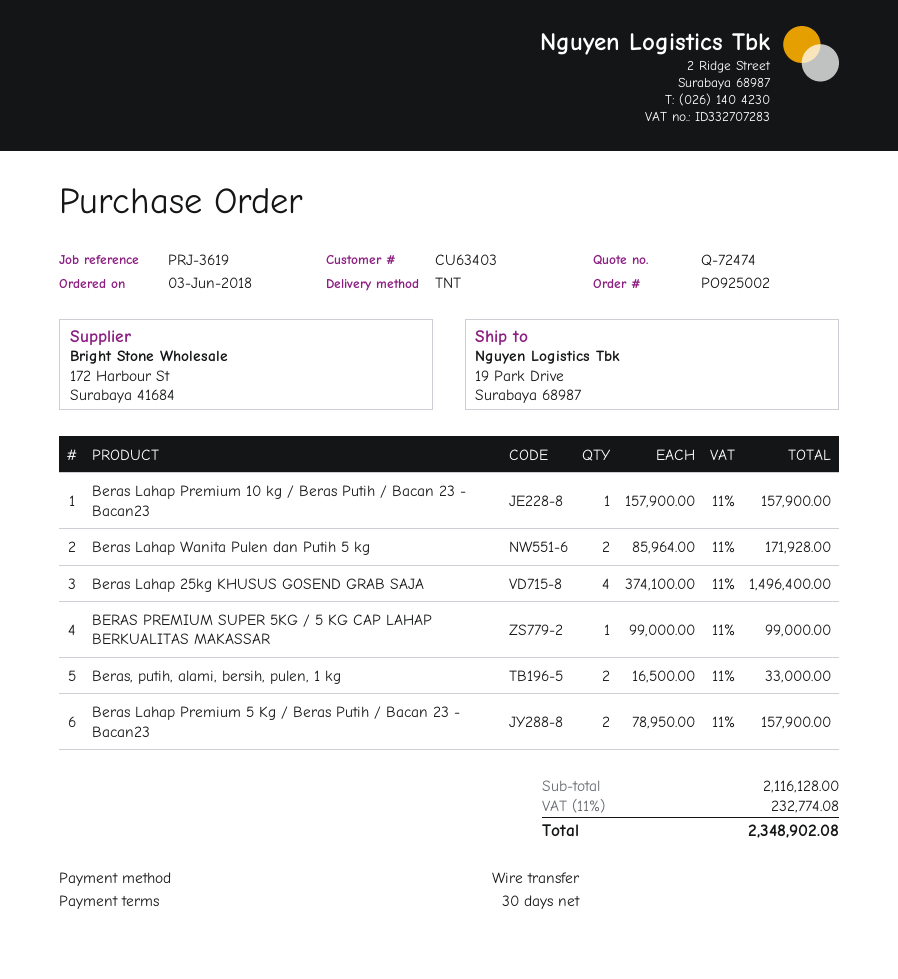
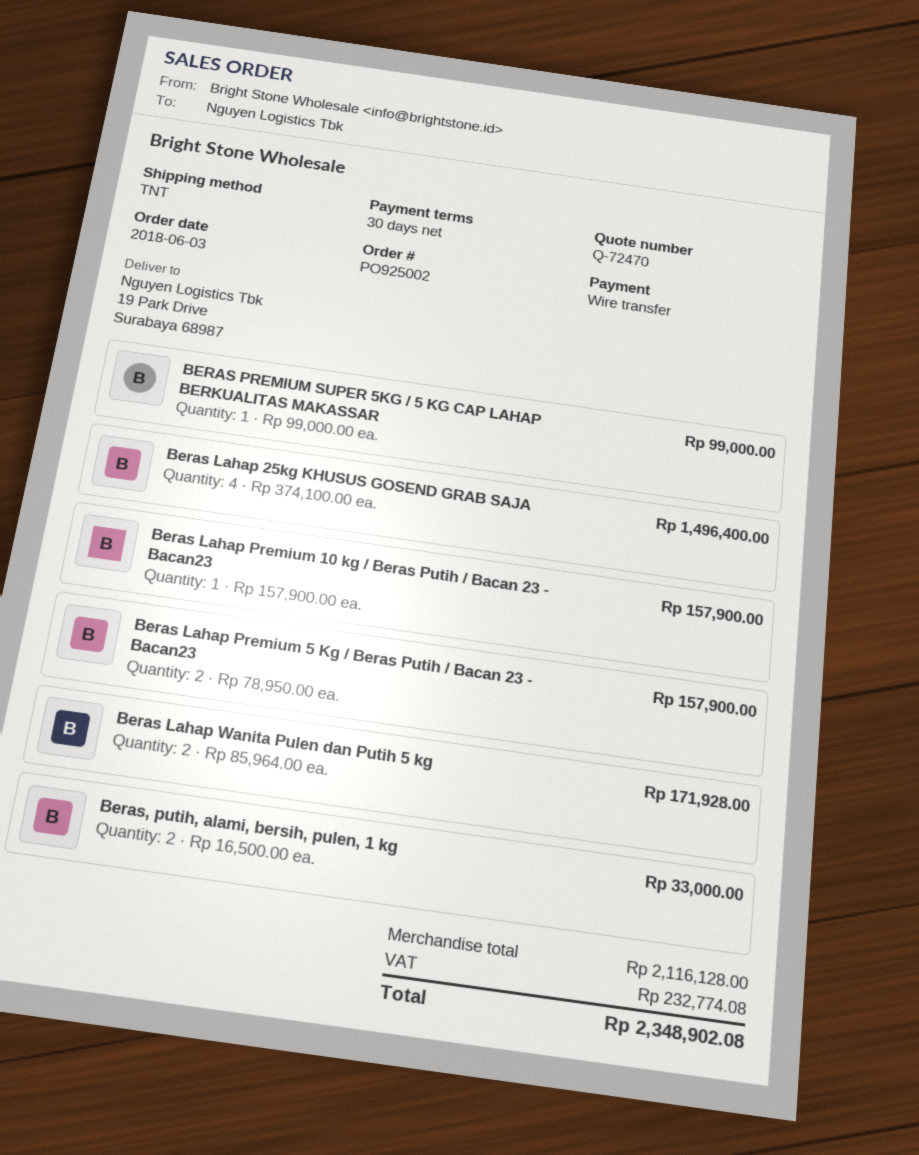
quote number: Q-72474 -> Q-72470

